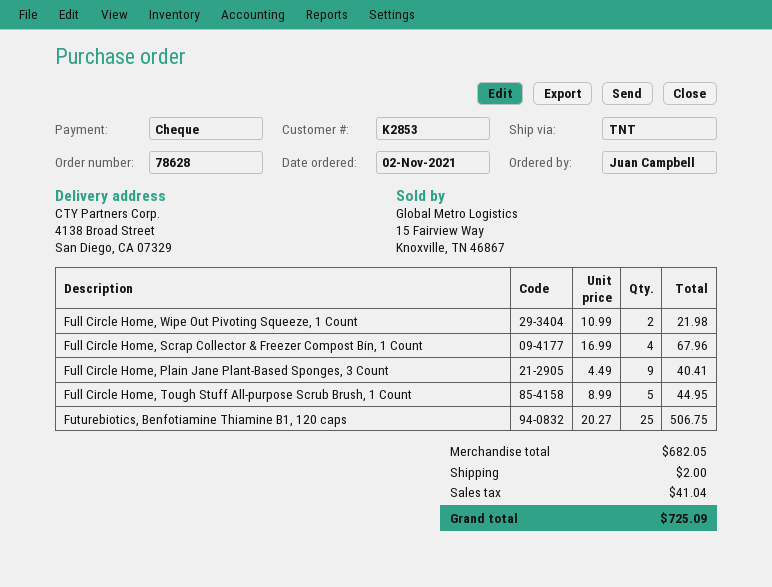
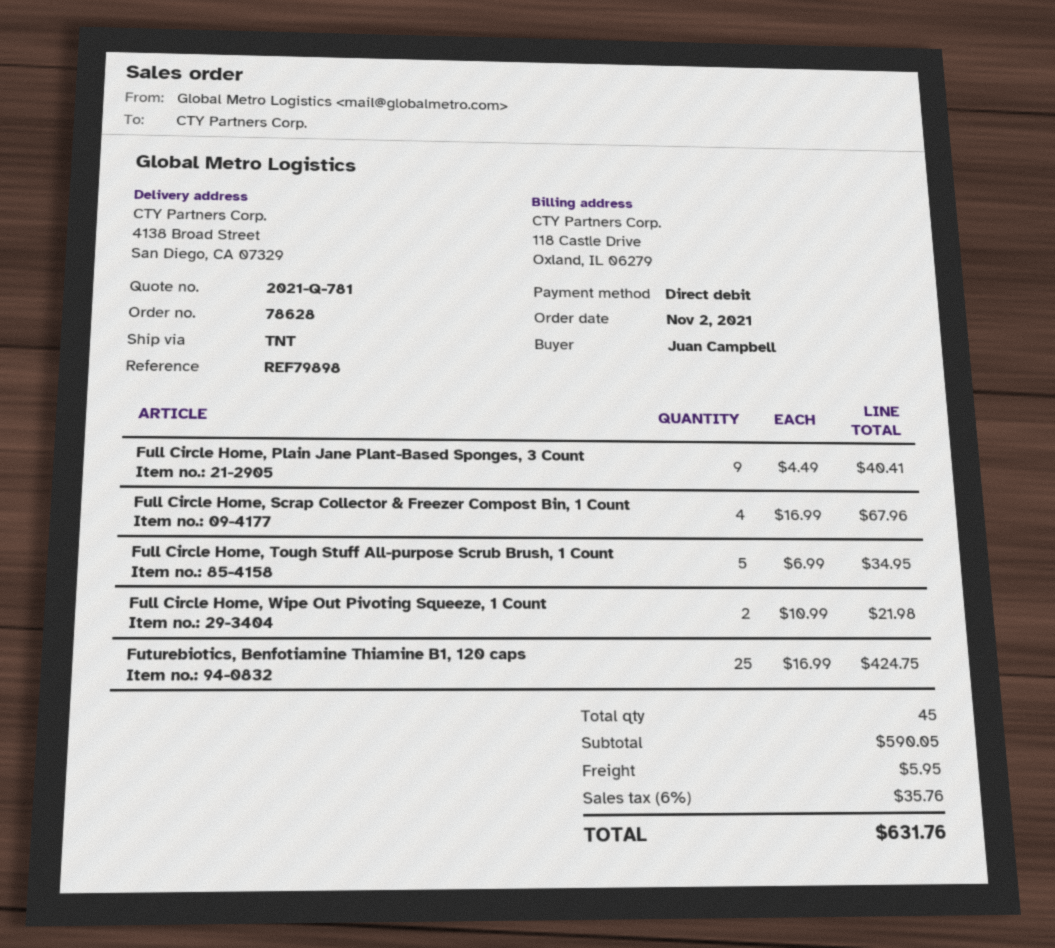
payment method: cheque -> direct debit
Full Circle Home, Tough Stuff All-purpose Scrub Brush, 1 Count: 5 x 8.99 = 44.95 -> 5 x 6.99 = 34.95
Futurebiotics, Benfotiamine Thiamine B1, 120 caps: 25 x 20.27 = 506.75 -> 25 x 16.99 = 424.75
subtotal: 682.05 -> 590.05
shipping: 2.00 -> 5.95
tax: 41.04 -> 35.76
total: 725.09 -> 631.76

